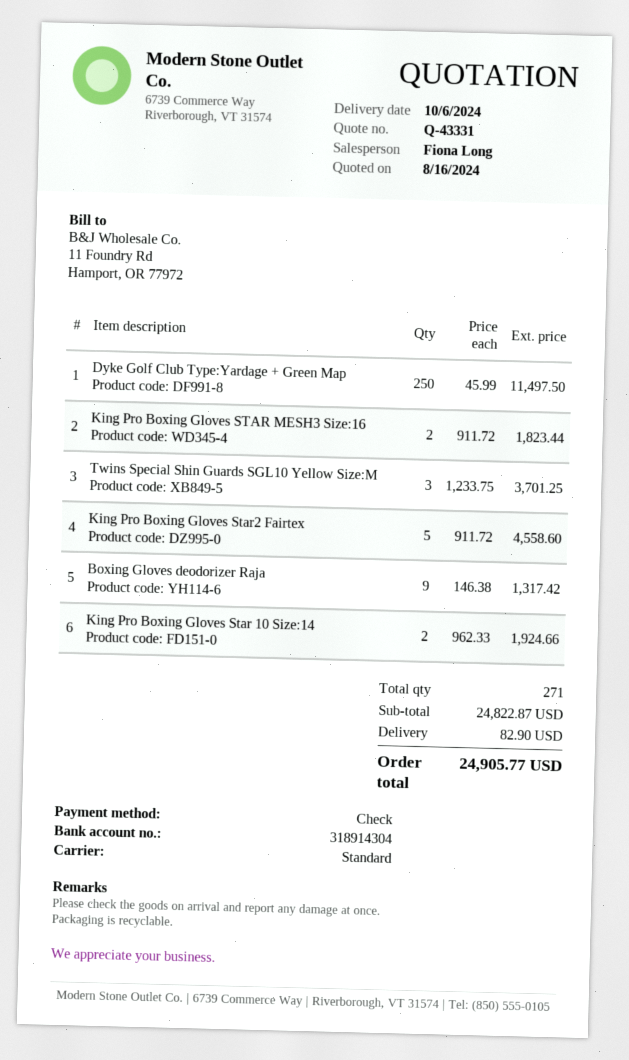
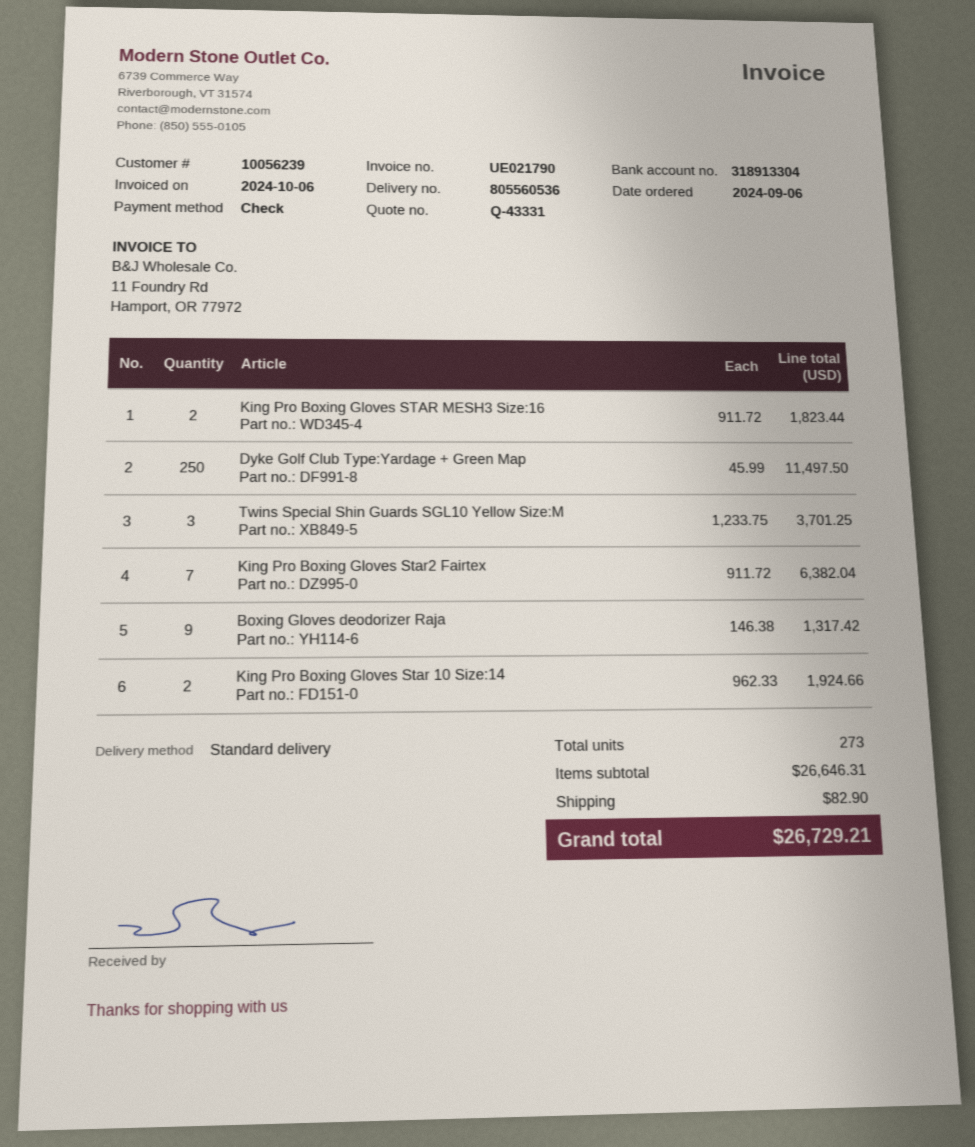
bank account: 318914304 -> 318913304
King Pro Boxing Gloves Star2 Fairtex: 5 x 911.72 = 4558.60 -> 7 x 911.72 = 6382.04
total quantity: 271 -> 273
subtotal: 24822.87 -> 26646.31
total: 24905.77 -> 26729.21

